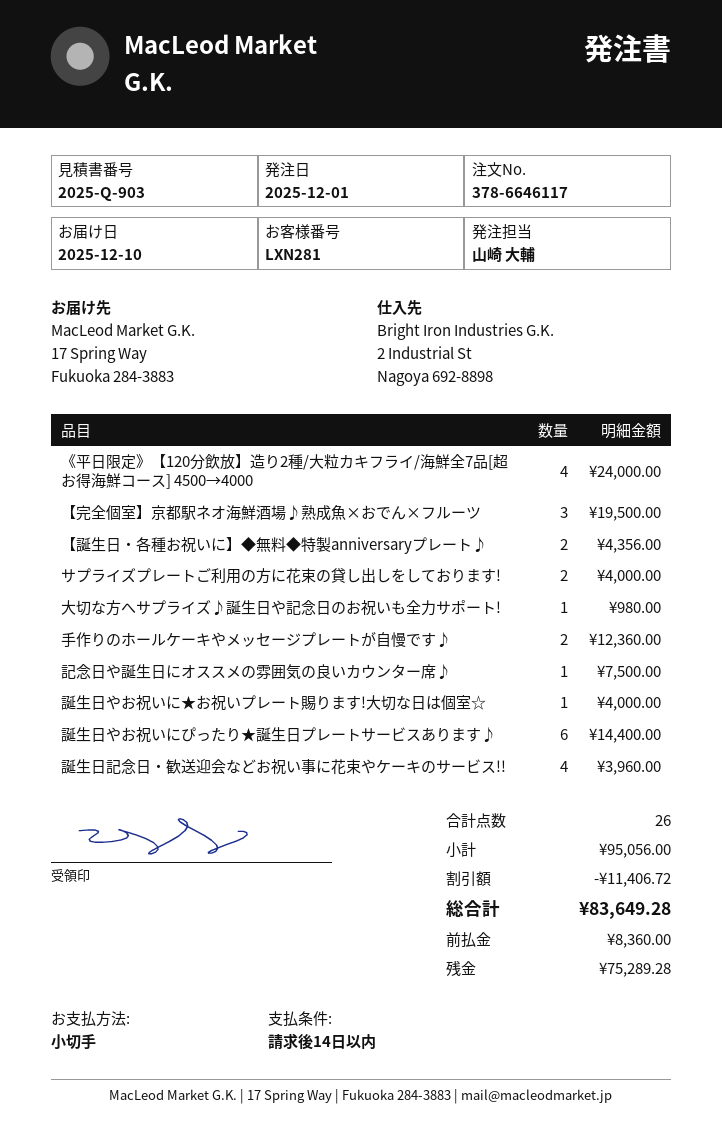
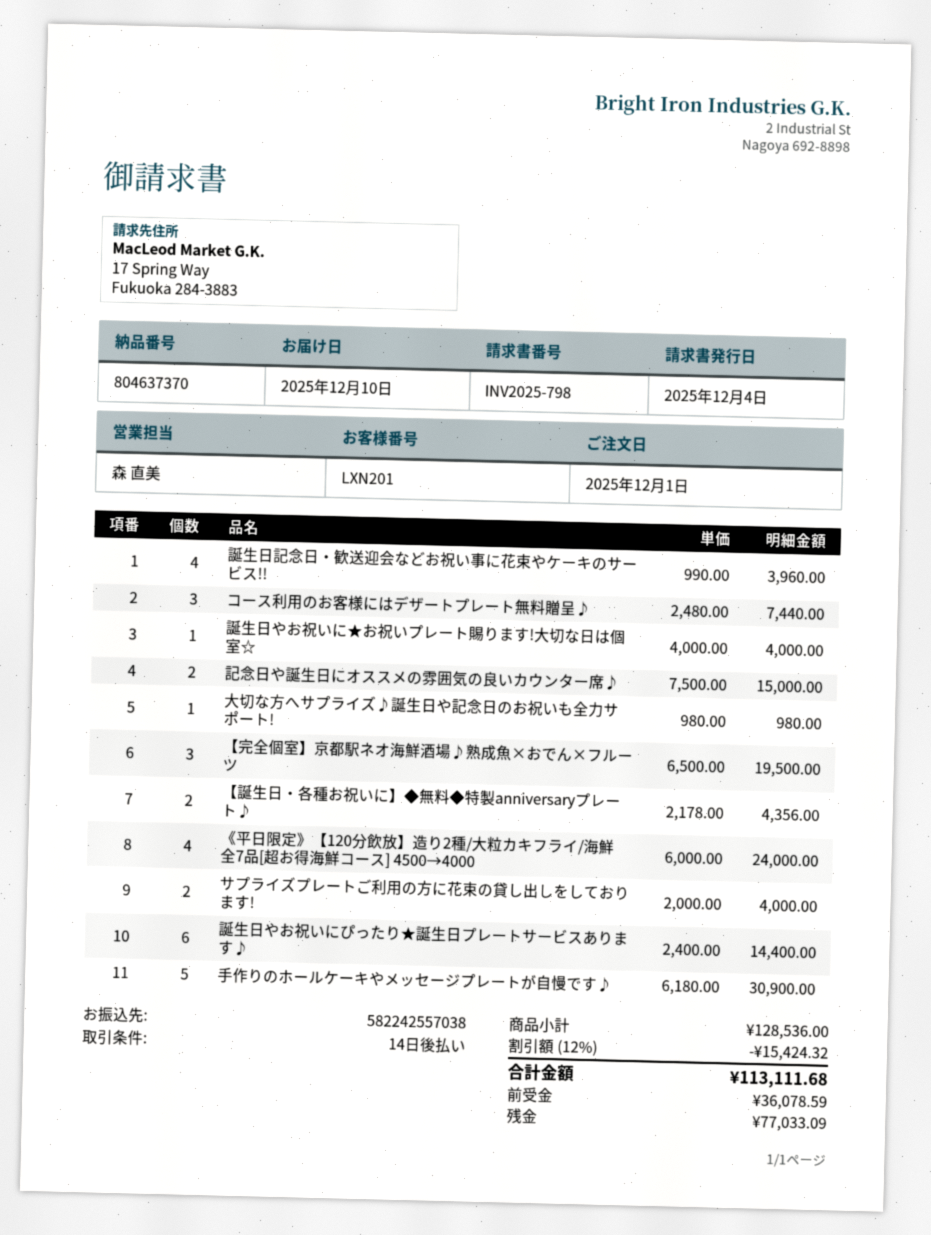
customer number: LXN281 -> LXN201
手作りのホールケーキやメッセージプレートが自慢です♪: 2 for 12360.00 -> 5 for 30900.00
記念日や誕生日にオススメの雰囲気の良いカウンター席♪: 1 for 7500.00 -> 2 for 15000.00
コース利用のお客様にはデザートプレート無料贈呈♪: none -> 3 for 7440.00
subtotal: 95056.00 -> 128536.00
discount: 11406.72 -> 15424.32
total: 83649.28 -> 113111.68
deposit: 8360.00 -> 36078.59
balance: 75289.28 -> 77033.09

